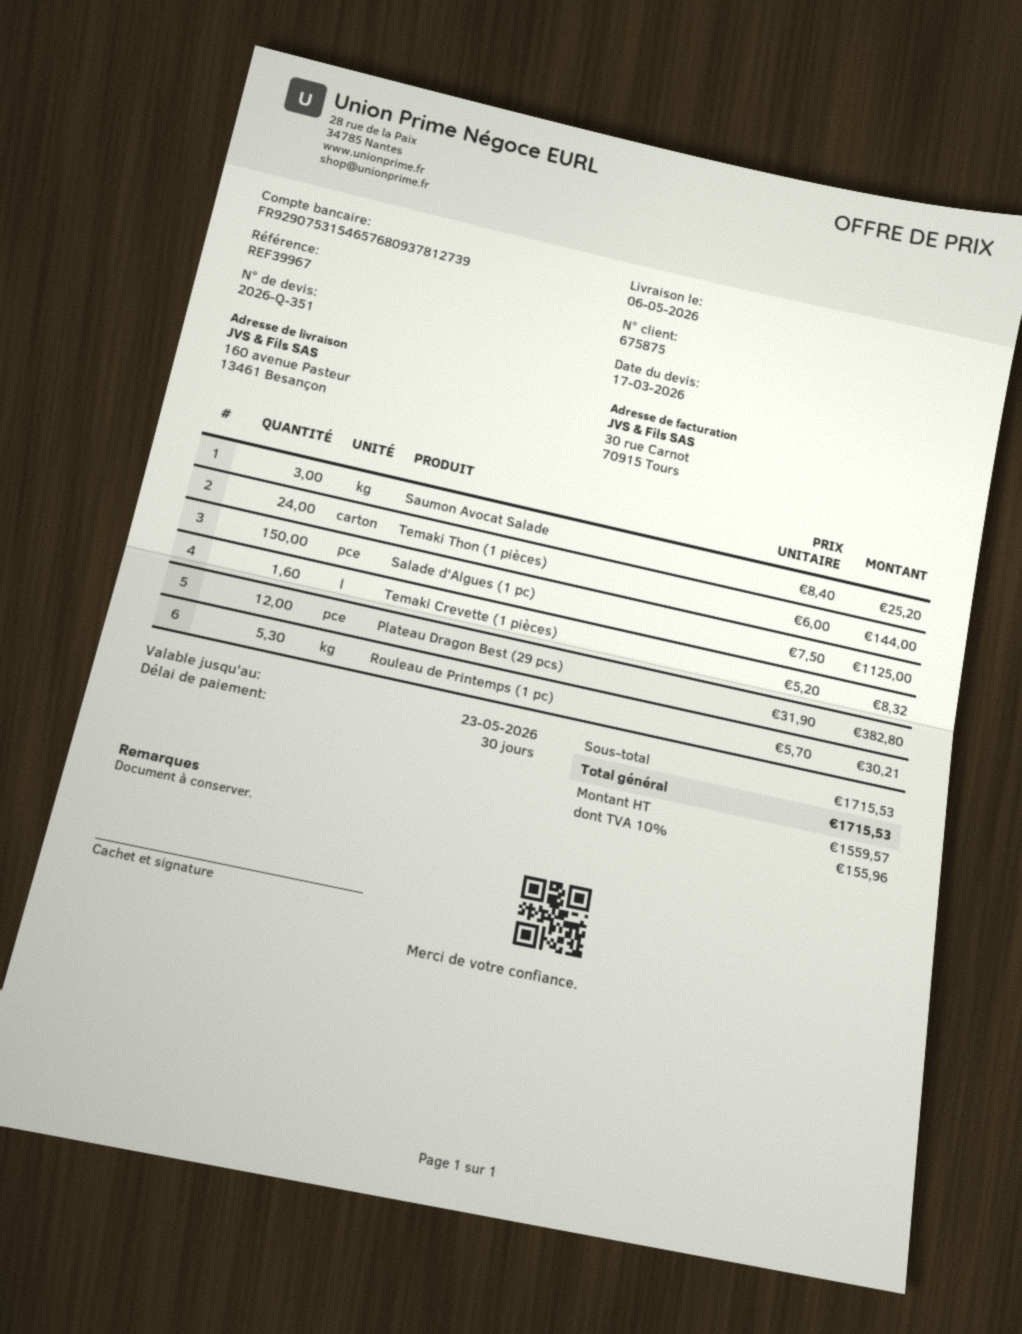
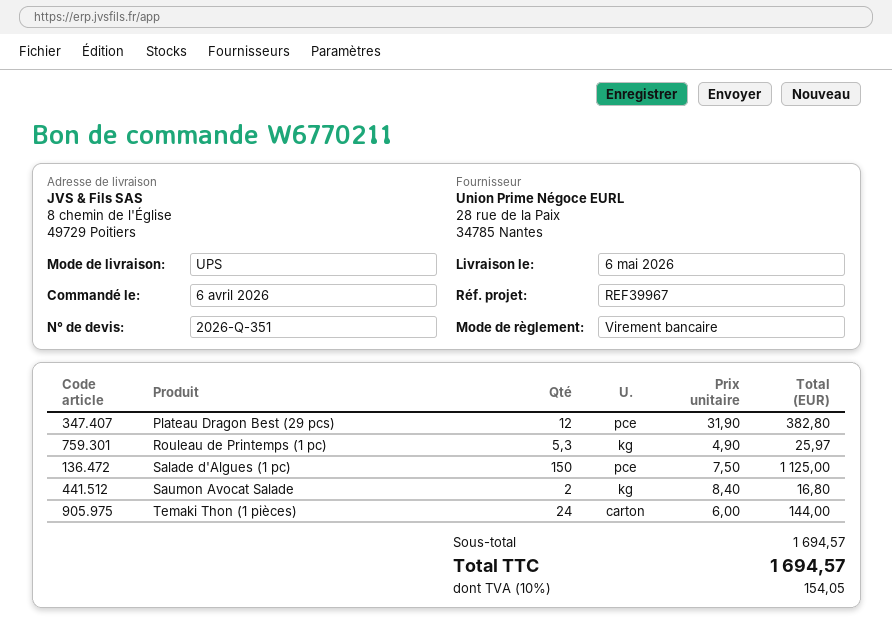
ship to: 160 avenue Pasteur, 13461 Besançon -> 8 chemin de l'Église, 49729 Poitiers
Saumon Avocat Salade: 3 x 8.40 = 25.20 -> 2 x 8.40 = 16.80
Temaki Crevette (1 pièces): 1.6 x 5.20 = 8.32 -> none
Rouleau de Printemps (1 pc): 5.3 x 5.70 = 30.21 -> 5.3 x 4.90 = 25.97
subtotal: 1715.53 -> 1694.57
tax: 10% = 155.96 -> 10% = 154.05
total: 1715.53 -> 1694.57

